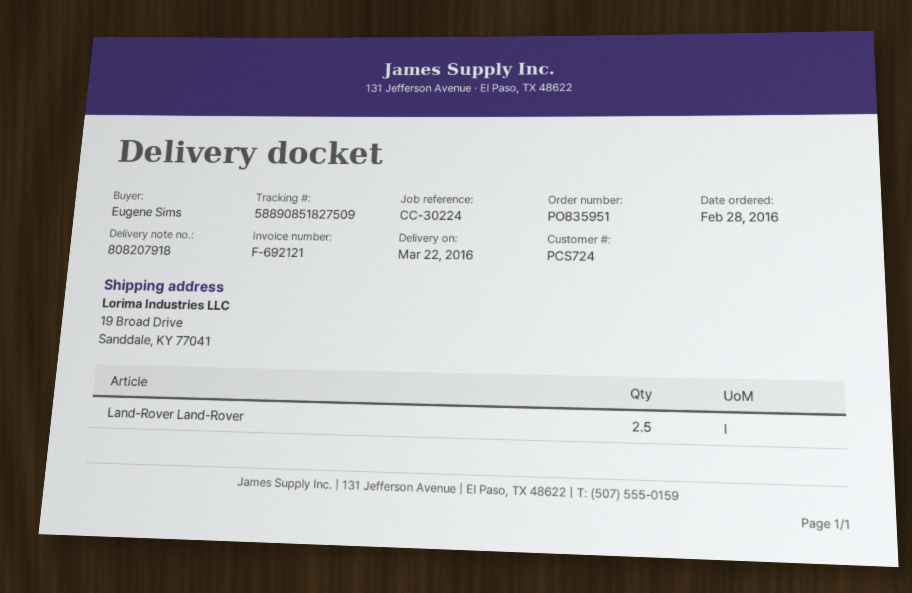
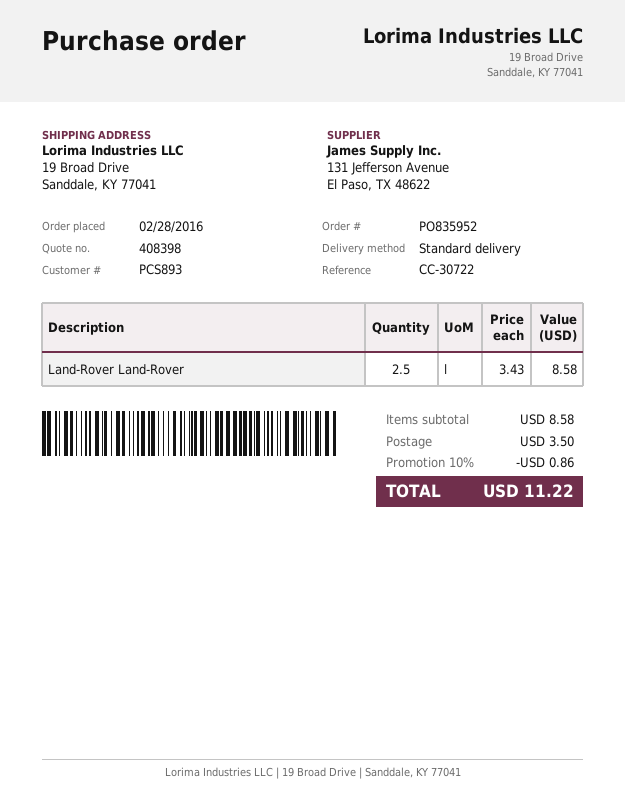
order number: PO835951 -> PO835952
customer number: PCS724 -> PCS893
reference: CC-30224 -> CC-30722

